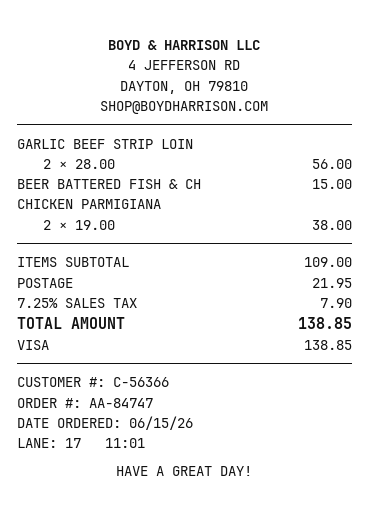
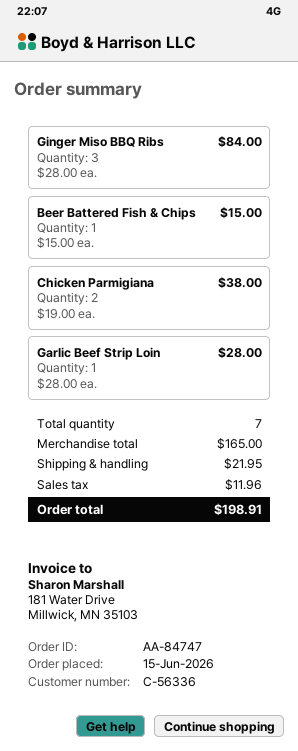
customer number: C-56366 -> C-56336
GARLIC BEEF STRIP LOIN: 2 x 28.00 = 56.00 -> 1 x 28.00 = 28.00
Ginger Miso BBQ Ribs: none -> 3 x 28.00 = 84.00
subtotal: 109.00 -> 165.00
tax: 7.90 -> 11.96
total: 138.85 -> 198.91

